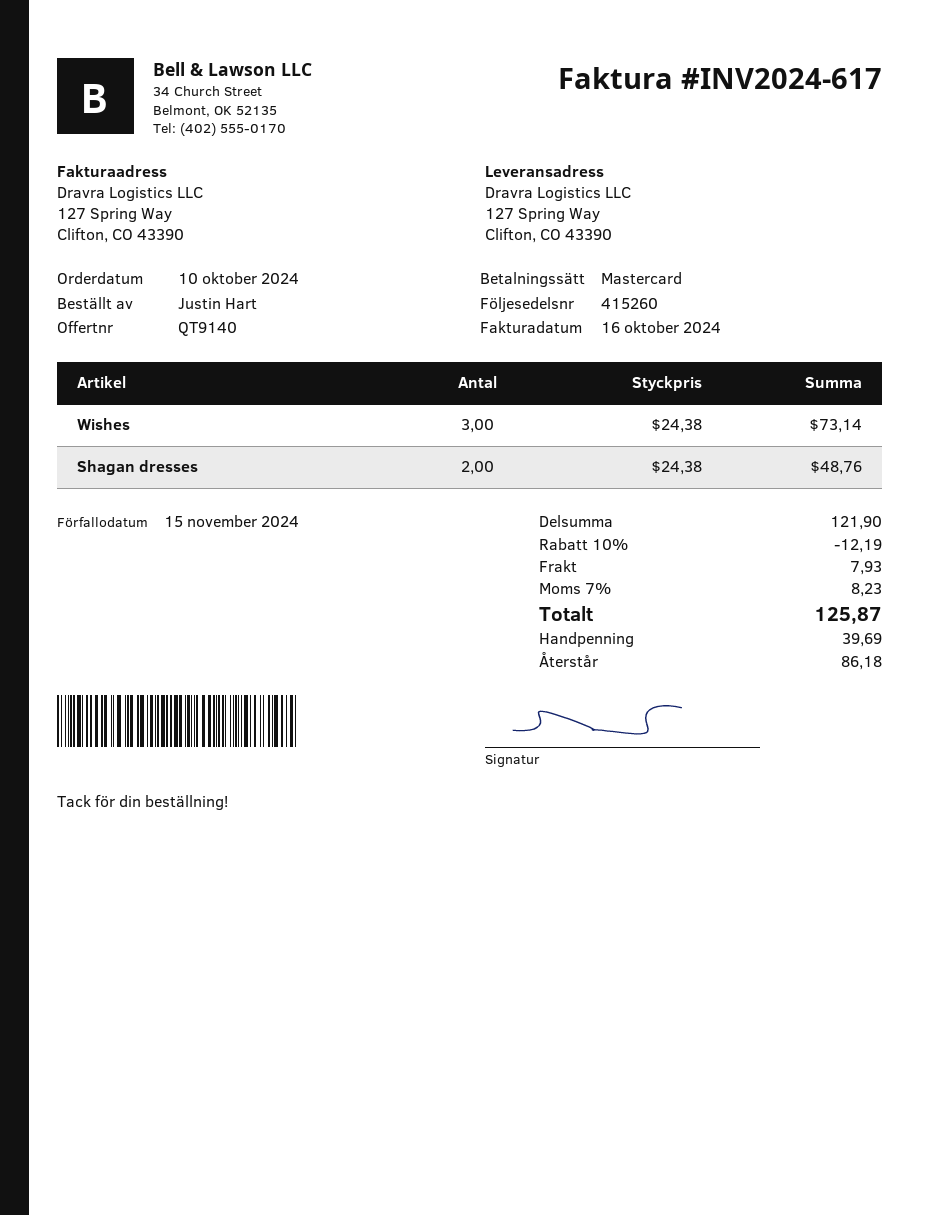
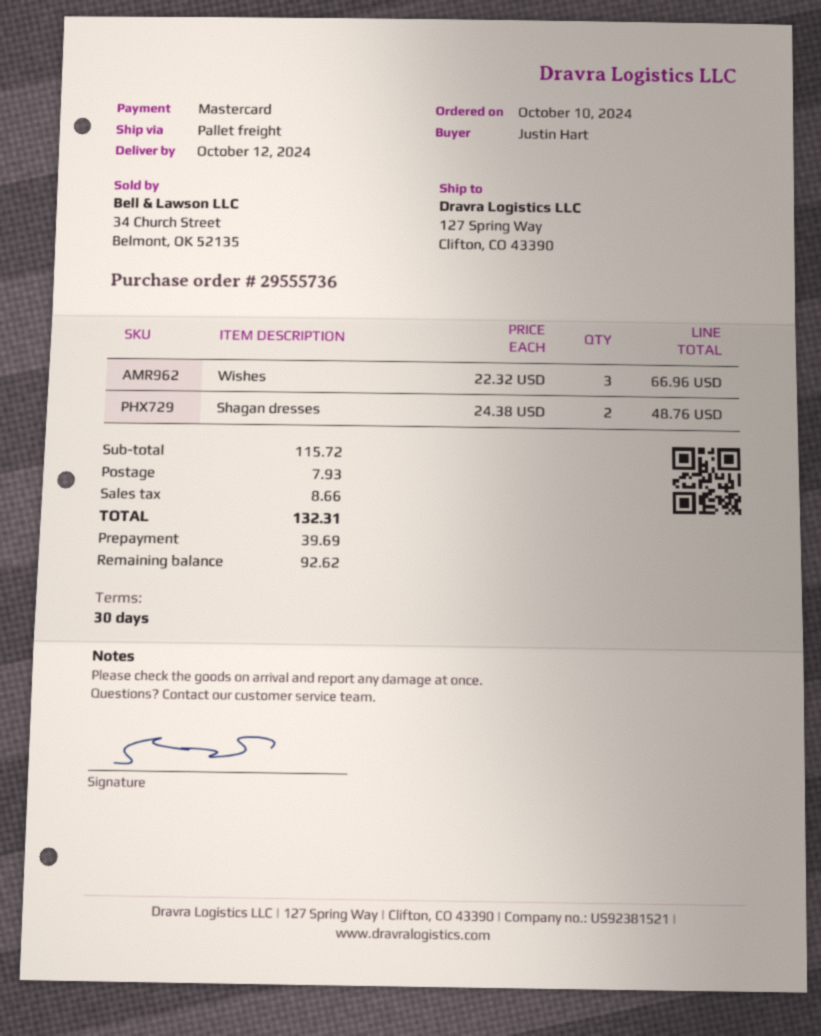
Wishes: 3 x 24.38 = 73.14 -> 3 x 22.32 = 66.96
subtotal: 121.90 -> 115.72
discount: 10% = 12.19 -> none
tax: 8.23 -> 8.66
total: 125.87 -> 132.31
balance: 86.18 -> 92.62

